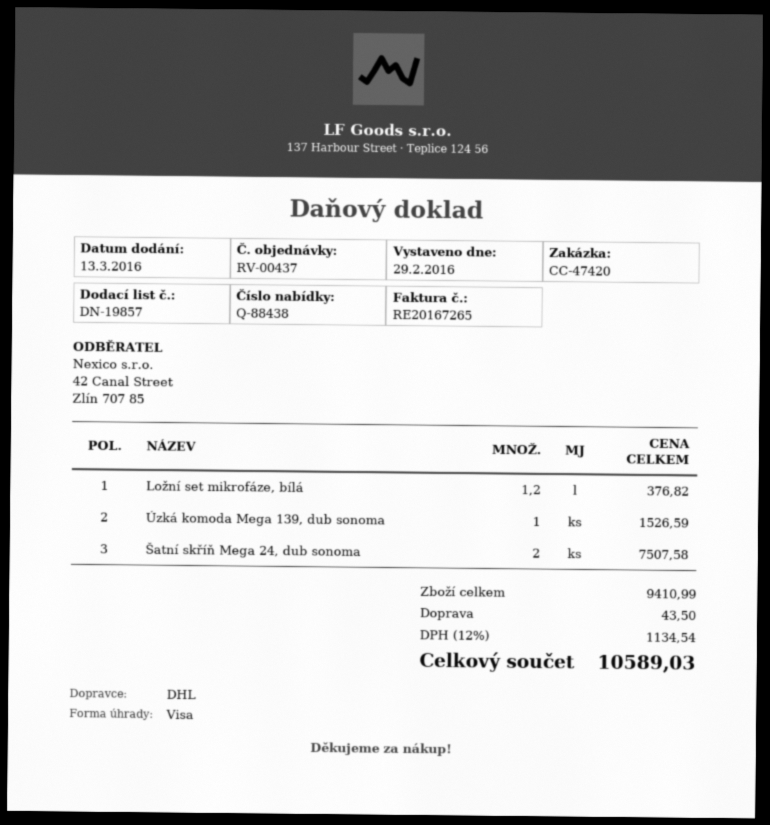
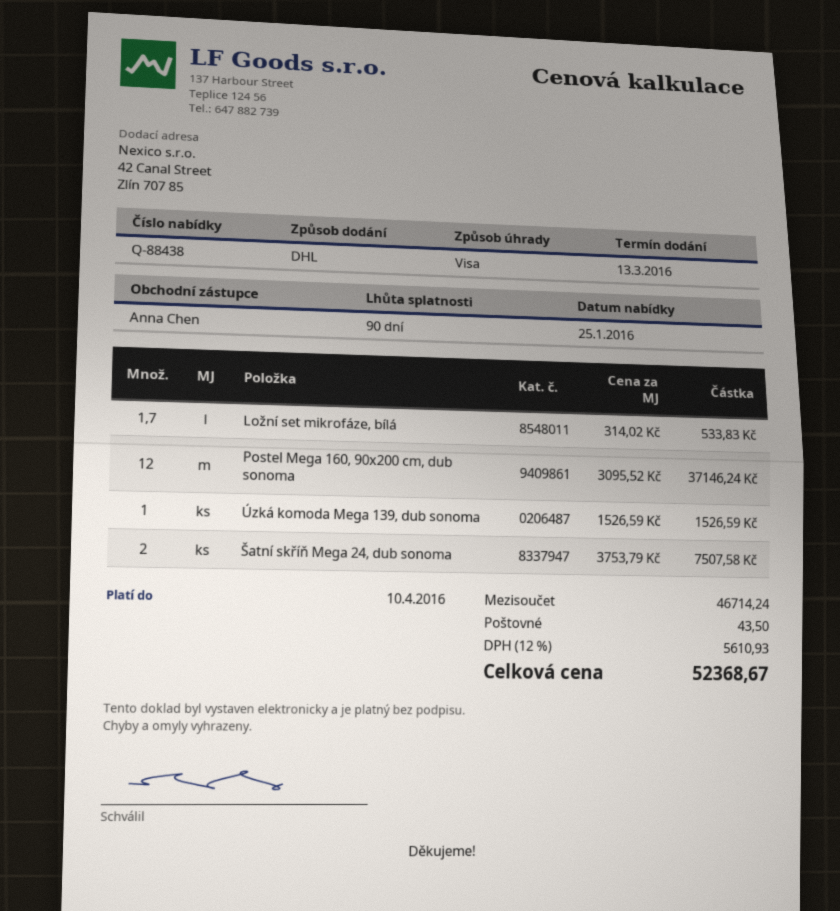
Ložní set mikrofáze, bílá: 1.2 for 376.82 -> 1.7 for 533.83
Postel Mega 160, 90x200 cm, dub sonoma: none -> 12 for 37146.24
subtotal: 9410.99 -> 46714.24
tax: 12% = 1134.54 -> 12% = 5610.93
total: 10589.03 -> 52368.67

